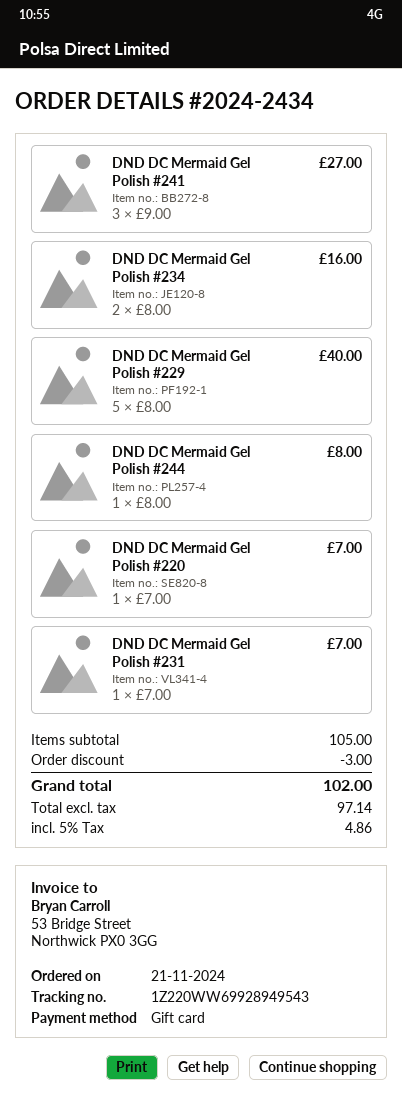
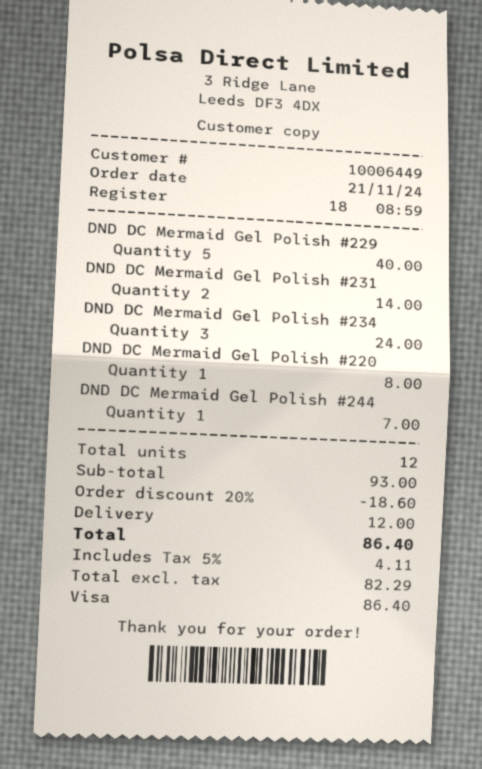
payment method: gift card -> Visa
DND DC Mermaid Gel Polish #241: 3 for 27.00 -> none
DND DC Mermaid Gel Polish #234: 2 for 16.00 -> 3 for 24.00
DND DC Mermaid Gel Polish #244: 1 for 8.00 -> 1 for 7.00
DND DC Mermaid Gel Polish #220: 1 for 7.00 -> 1 for 8.00
DND DC Mermaid Gel Polish #231: 1 for 7.00 -> 2 for 14.00
subtotal: 105.00 -> 93.00
discount: 3.00 -> 18.60
shipping: none -> 12.00
net: 97.14 -> 82.29
tax: 5% = 4.86 -> 5% = 4.11
total: 102.00 -> 86.40

